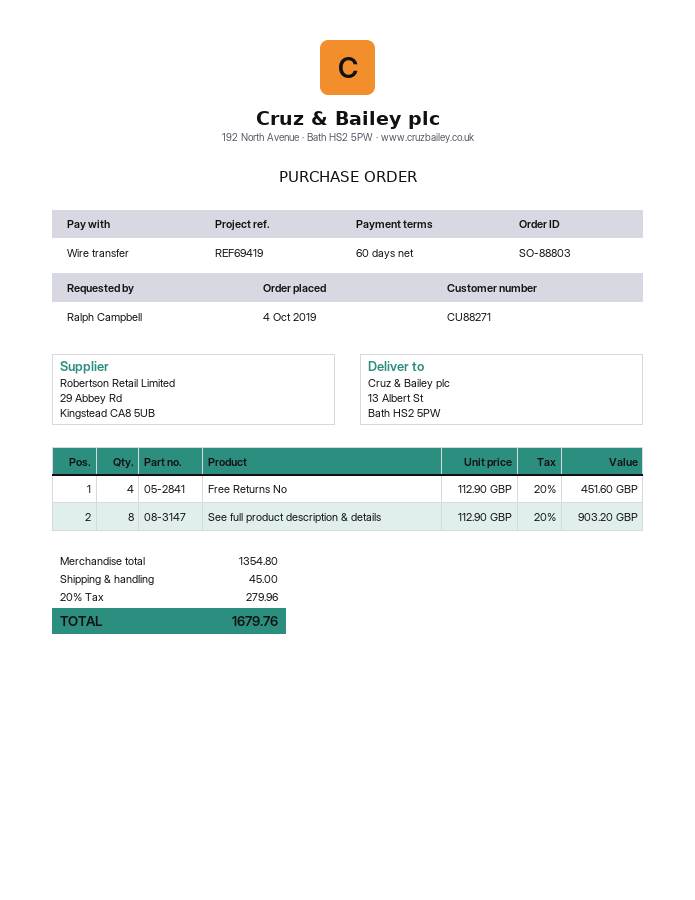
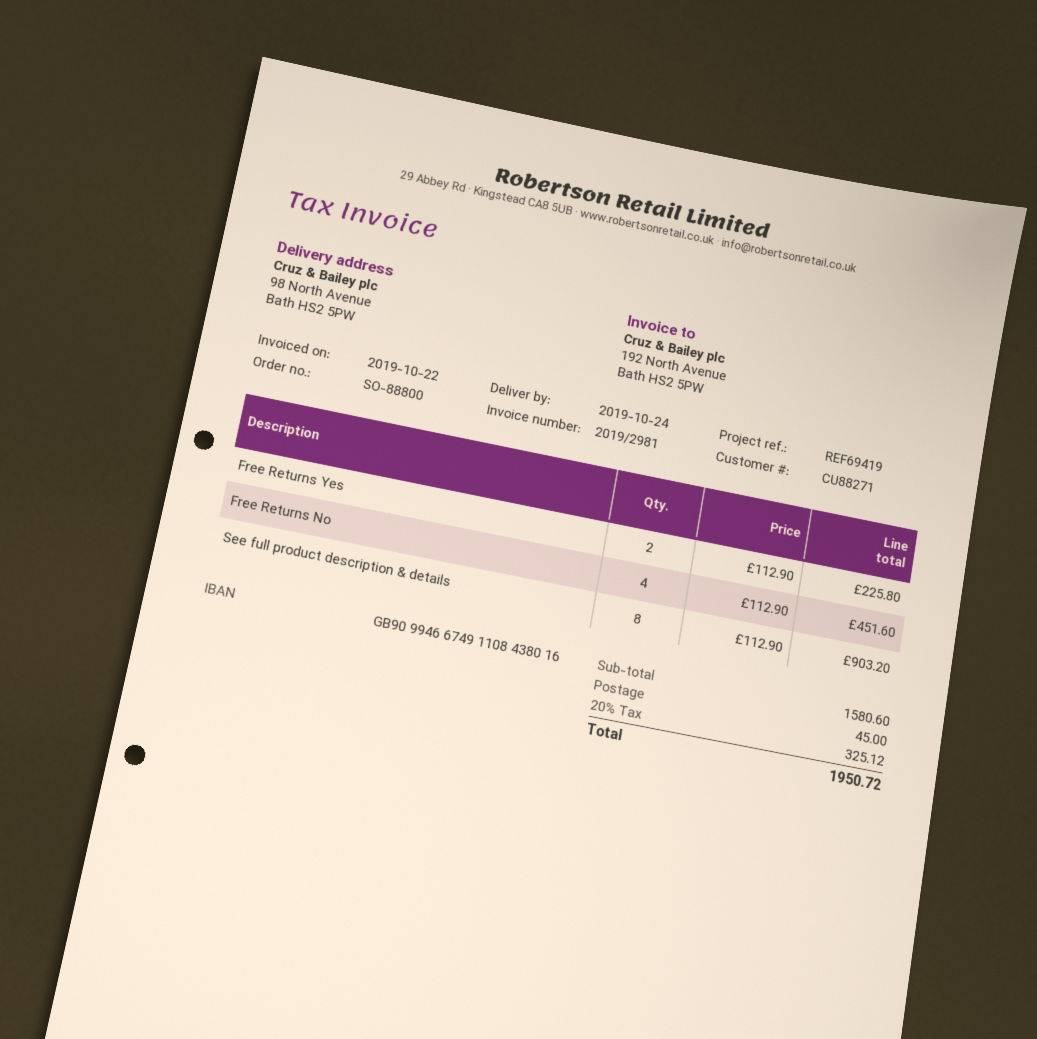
order number: SO-88803 -> SO-88800
ship to: 13 Albert St, Bath HS2 5PW -> 98 North Avenue, Bath HS2 5PW
Free Returns Yes: none -> 2 x 112.90 = 225.80
subtotal: 1354.80 -> 1580.60
tax: 20% = 279.96 -> 20% = 325.12
total: 1679.76 -> 1950.72

